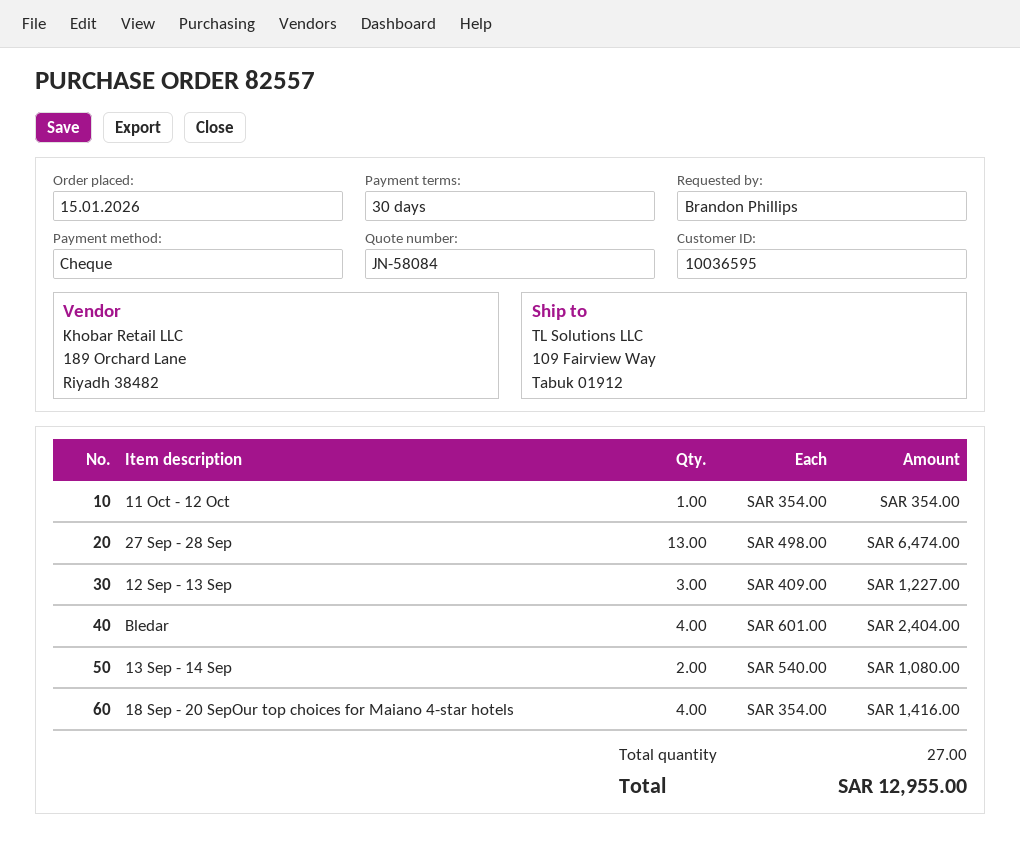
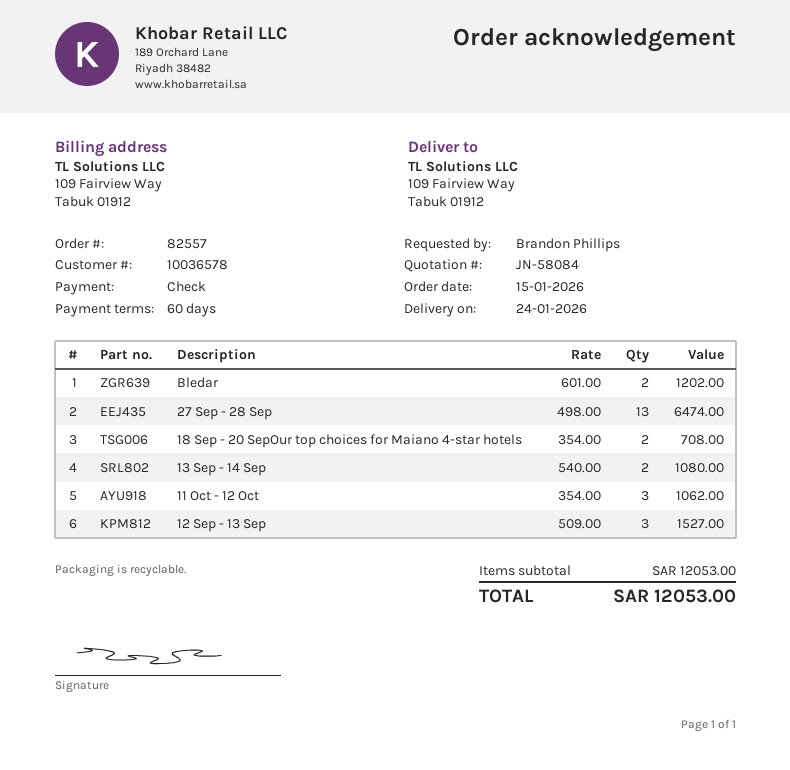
payment terms: 30 days -> 60 days
customer number: 10036595 -> 10036578
11 Oct - 12 Oct: 1 x 354.00 = 354.00 -> 3 x 354.00 = 1062.00
12 Sep - 13 Sep: 3 x 409.00 = 1227.00 -> 3 x 509.00 = 1527.00
Bledar: 4 x 601.00 = 2404.00 -> 2 x 601.00 = 1202.00
18 Sep - 20 SepOur top choices for Maiano 4-star hotels: 4 x 354.00 = 1416.00 -> 2 x 354.00 = 708.00
total: 12955.00 -> 12053.00

